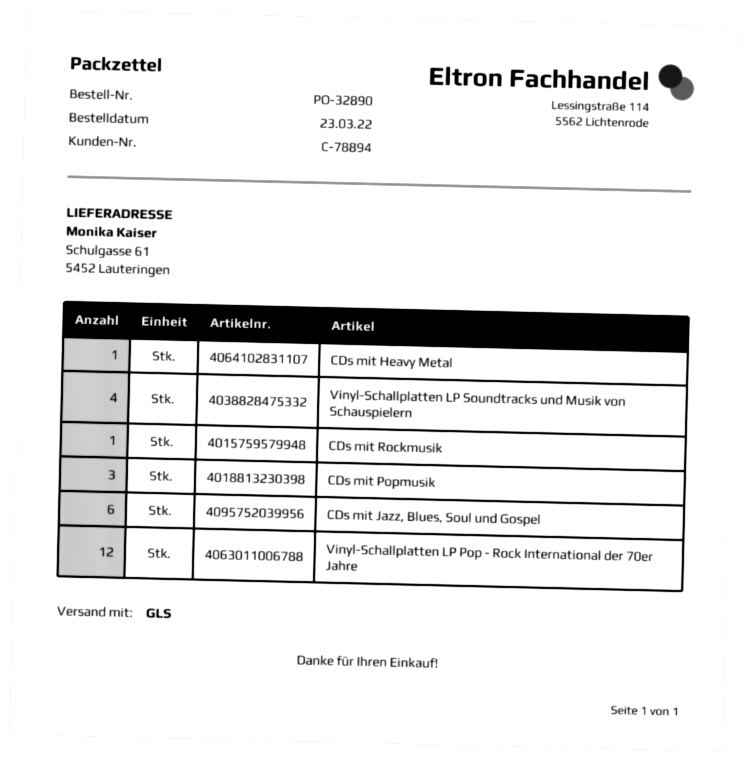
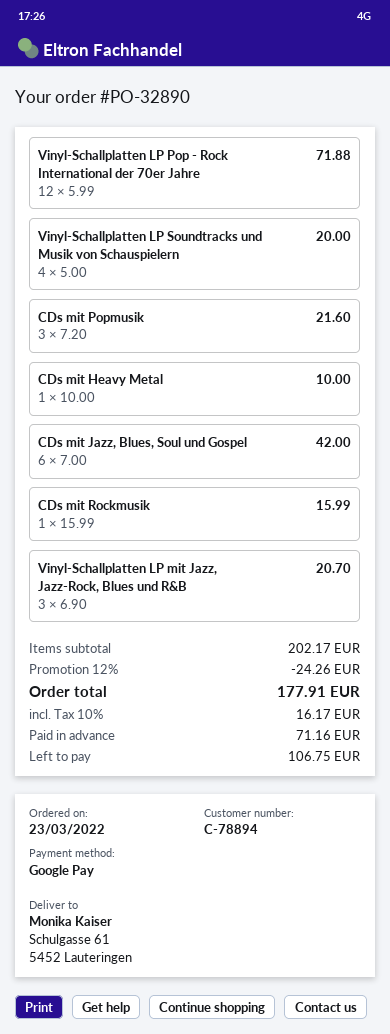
Vinyl-Schallplatten LP mit Jazz, Jazz-Rock, Blues und R&B: none -> 3

